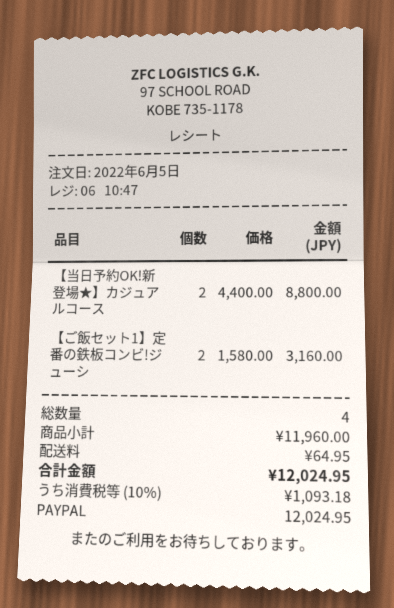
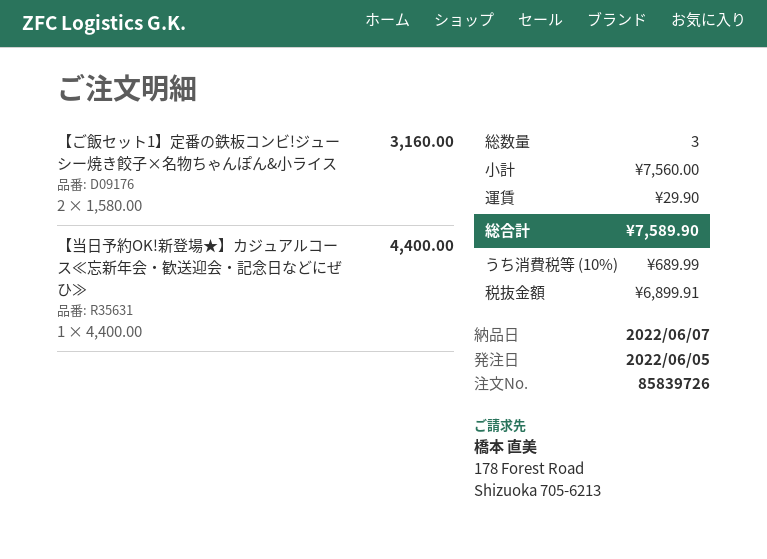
【当日予約OK!新登場★】カジュアルコース: 2 x 4400.00 = 8800.00 -> 1 x 4400.00 = 4400.00
total quantity: 4 -> 3
subtotal: 11960.00 -> 7560.00
shipping: 64.95 -> 29.90
tax: 10% = 1093.18 -> 10% = 689.99
total: 12024.95 -> 7589.90

